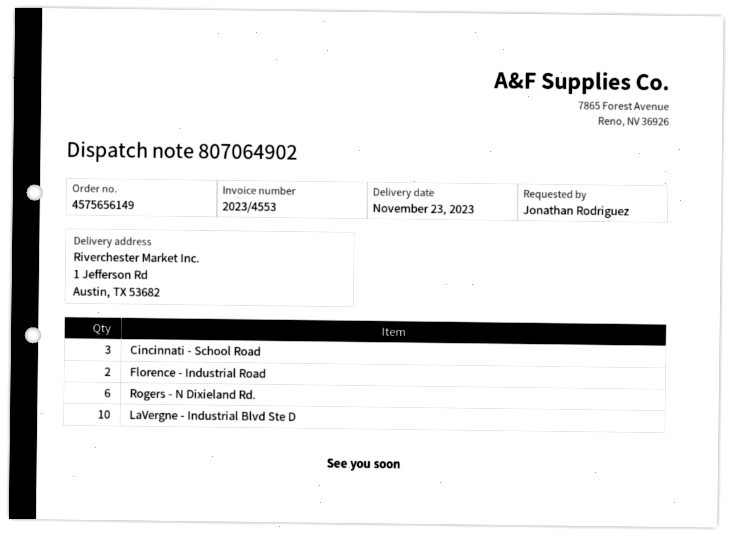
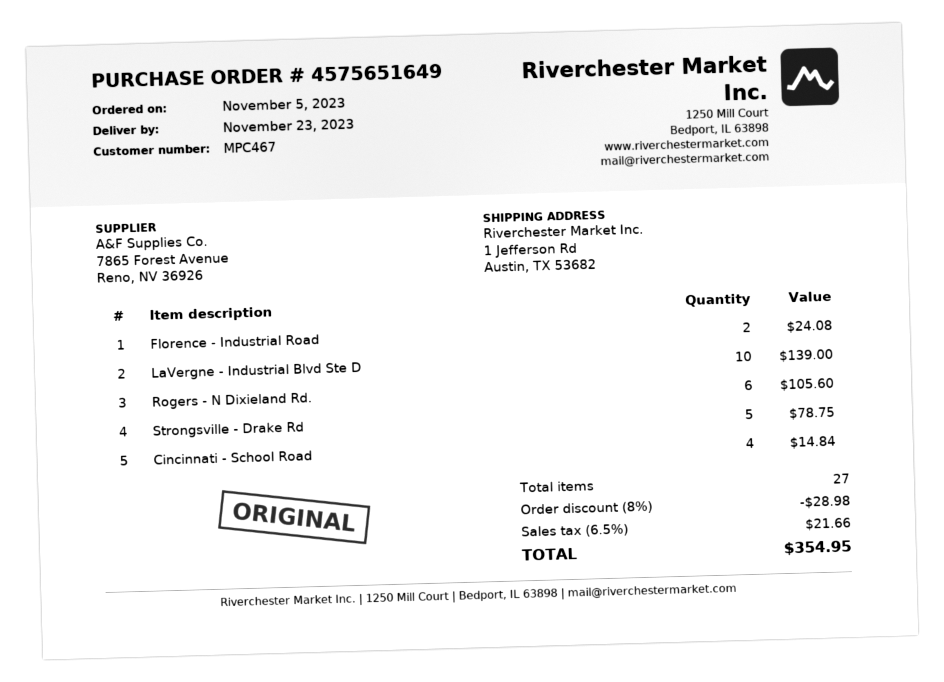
order number: 4575656149 -> 4575651649
Cincinnati - School Road: 3 -> 4
Strongsville - Drake Rd: none -> 5

